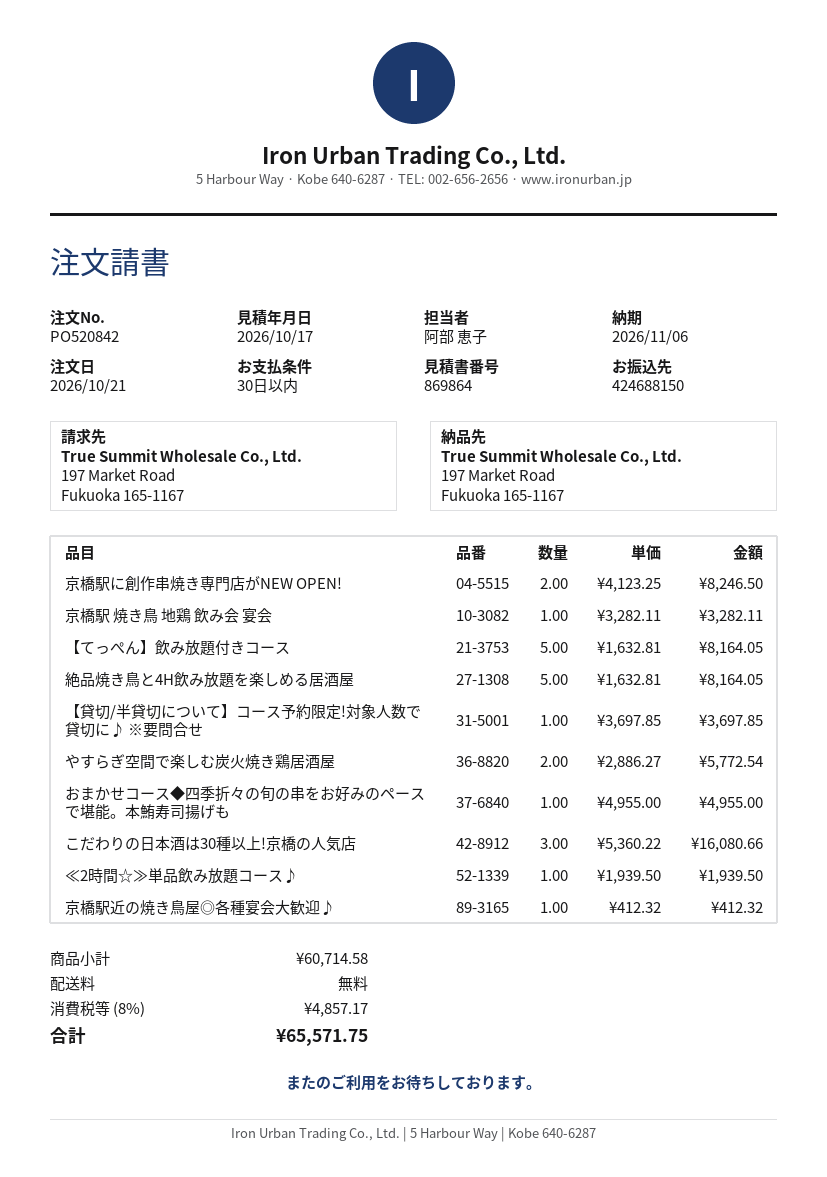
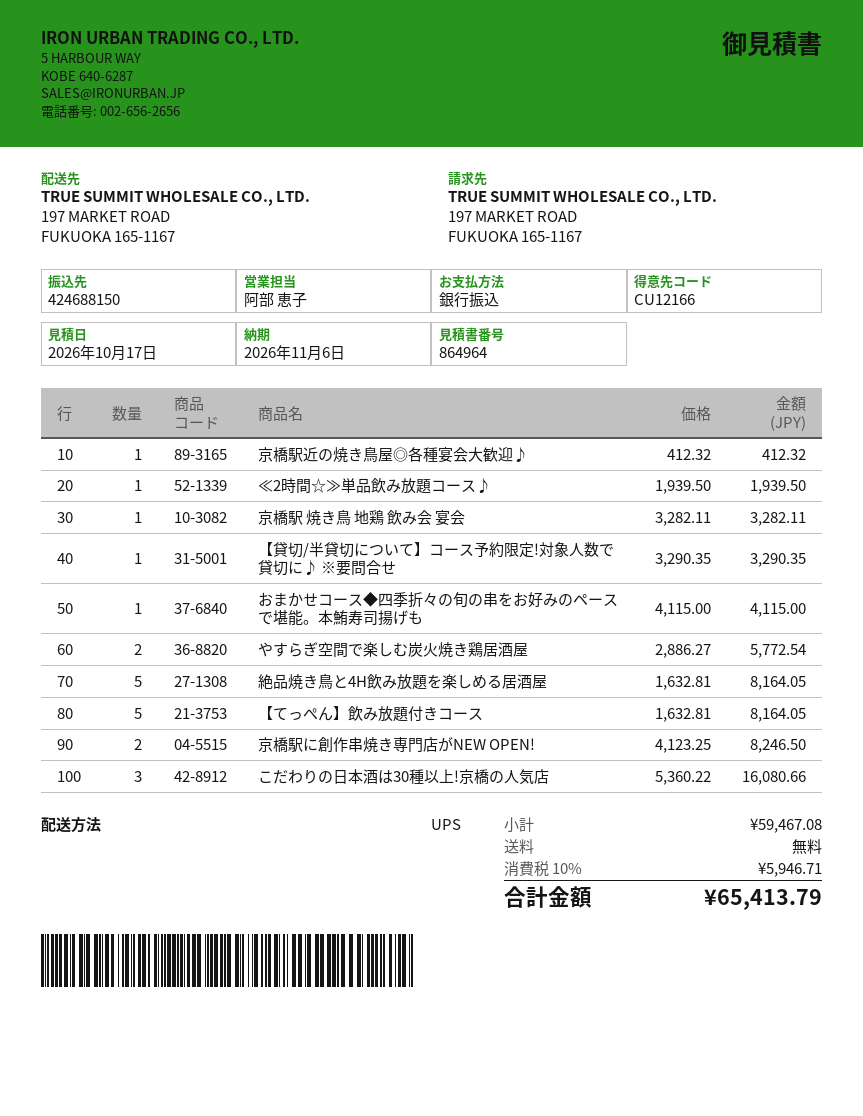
quote number: 869864 -> 864964
【貸切/半貸切について】コース予約限定!対象人数で貸切に♪ ※要問合せ: 1 x 3697.85 = 3697.85 -> 1 x 3290.35 = 3290.35
おまかせコース◆四季折々の旬の串をお好みのペースで堪能。本鮪寿司揚げも: 1 x 4955.00 = 4955.00 -> 1 x 4115.00 = 4115.00
subtotal: 60714.58 -> 59467.08
tax: 8% = 4857.17 -> 10% = 5946.71
total: 65571.75 -> 65413.79

